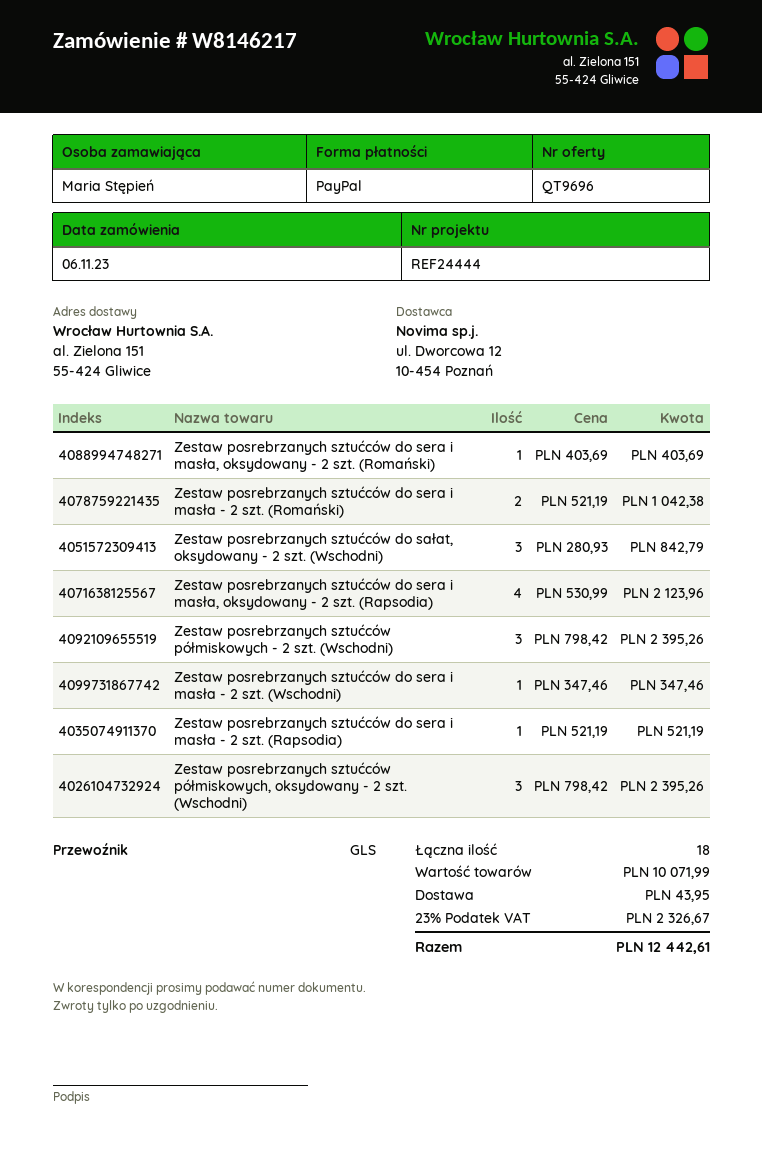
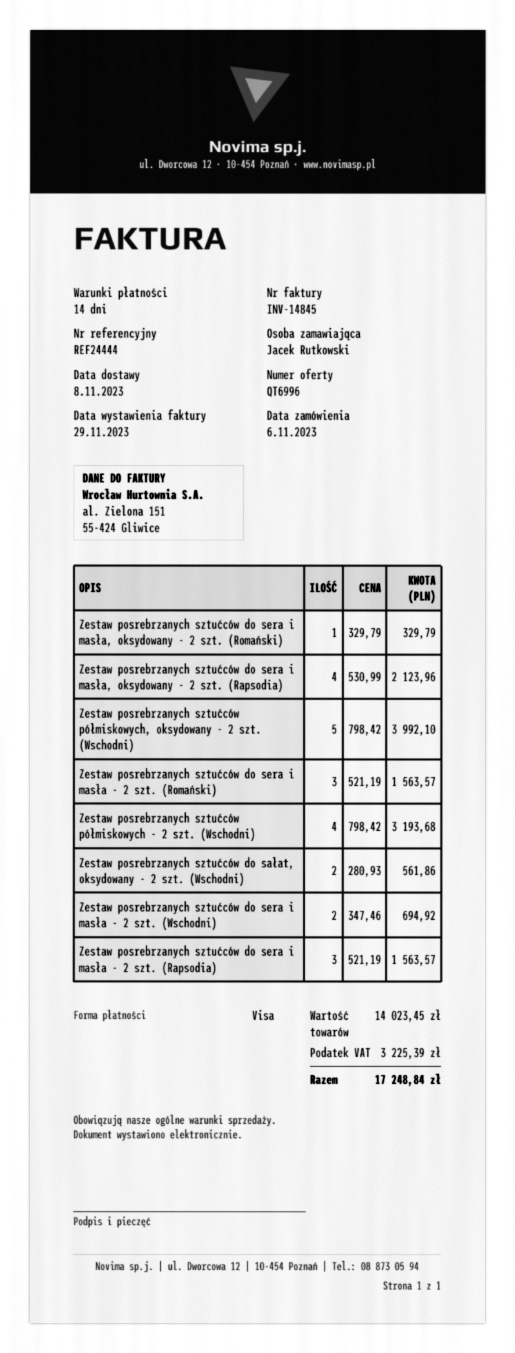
quote number: QT9696 -> QT6996
ordered by: Maria Stępień -> Jacek Rutkowski
payment method: PayPal -> Visa
Zestaw posrebrzanych sztućców do sera i masła, oksydowany - 2 szt. (Romański): 1 x 403.69 = 403.69 -> 1 x 329.79 = 329.79
Zestaw posrebrzanych sztućców do sera i masła - 2 szt. (Romański): 2 x 521.19 = 1042.38 -> 3 x 521.19 = 1563.57
Zestaw posrebrzanych sztućców do sałat, oksydowany - 2 szt. (Wschodni): 3 x 280.93 = 842.79 -> 2 x 280.93 = 561.86
Zestaw posrebrzanych sztućców półmiskowych - 2 szt. (Wschodni): 3 x 798.42 = 2395.26 -> 4 x 798.42 = 3193.68
Zestaw posrebrzanych sztućców do sera i masła - 2 szt. (Wschodni): 1 x 347.46 = 347.46 -> 2 x 347.46 = 694.92
Zestaw posrebrzanych sztućców do sera i masła - 2 szt. (Rapsodia): 1 x 521.19 = 521.19 -> 3 x 521.19 = 1563.57
Zestaw posrebrzanych sztućców półmiskowych, oksydowany - 2 szt. (Wschodni): 3 x 798.42 = 2395.26 -> 5 x 798.42 = 3992.10
subtotal: 10071.99 -> 14023.45
shipping: 43.95 -> none
tax: 2326.67 -> 3225.39
total: 12442.61 -> 17248.84

